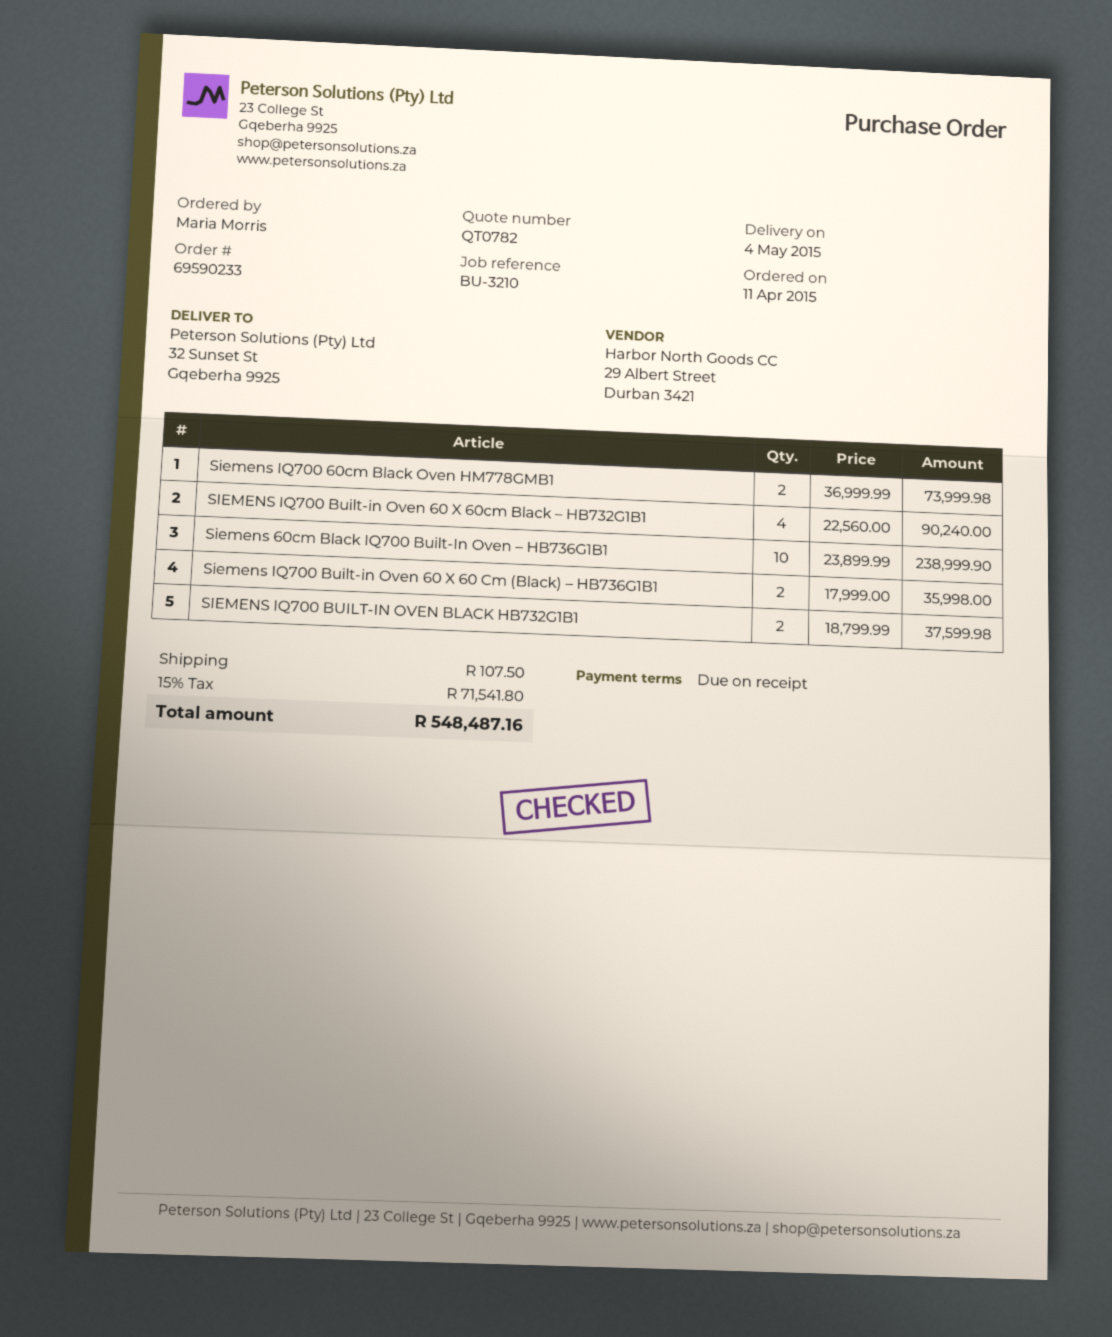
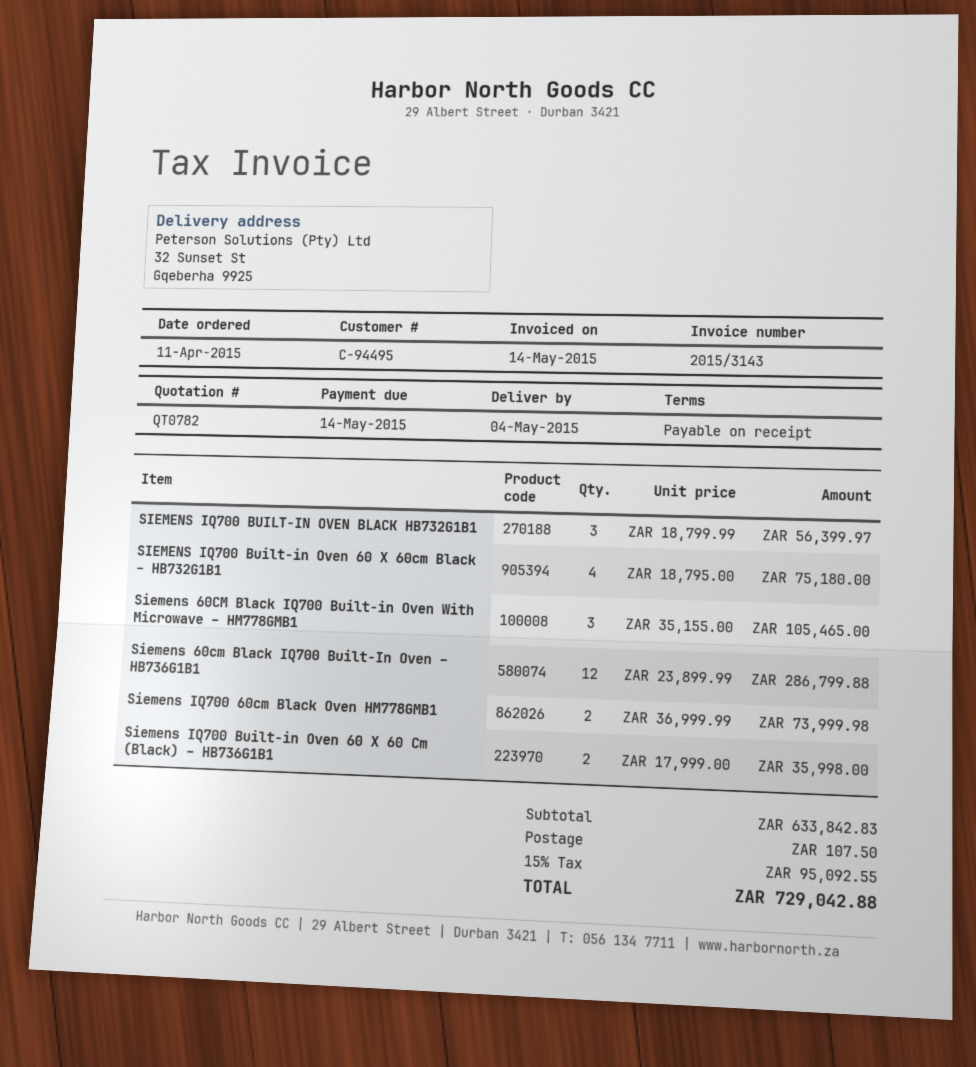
SIEMENS IQ700 Built-in Oven 60 X 60cm Black – HB732G1B1: 4 x 22560.00 = 90240.00 -> 4 x 18795.00 = 75180.00
Siemens 60cm Black IQ700 Built-In Oven – HB736G1B1: 10 x 23899.99 = 238999.90 -> 12 x 23899.99 = 286799.88
SIEMENS IQ700 BUILT-IN OVEN BLACK HB732G1B1: 2 x 18799.99 = 37599.98 -> 3 x 18799.99 = 56399.97
Siemens 60CM Black IQ700 Built-in Oven With Microwave – HM778GMB1: none -> 3 x 35155.00 = 105465.00
tax: 15% = 71541.80 -> 15% = 95092.55
total: 548487.16 -> 729042.88

